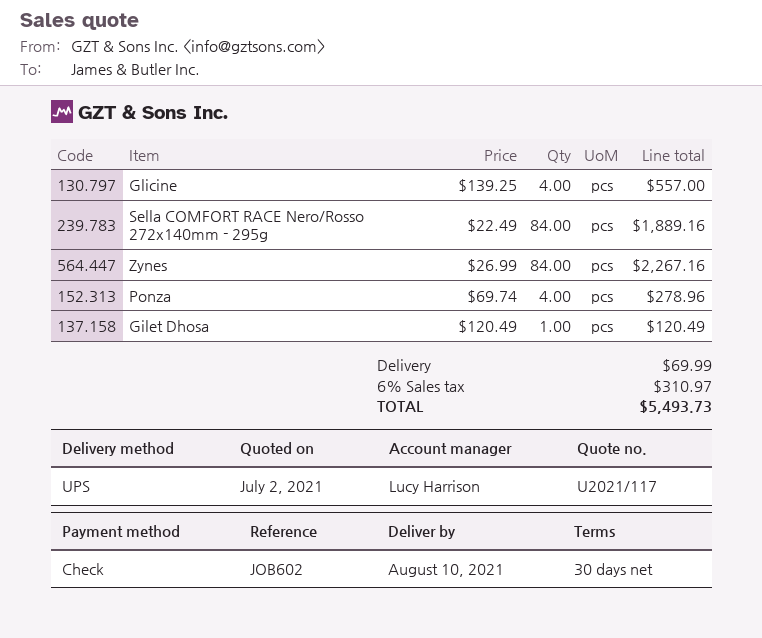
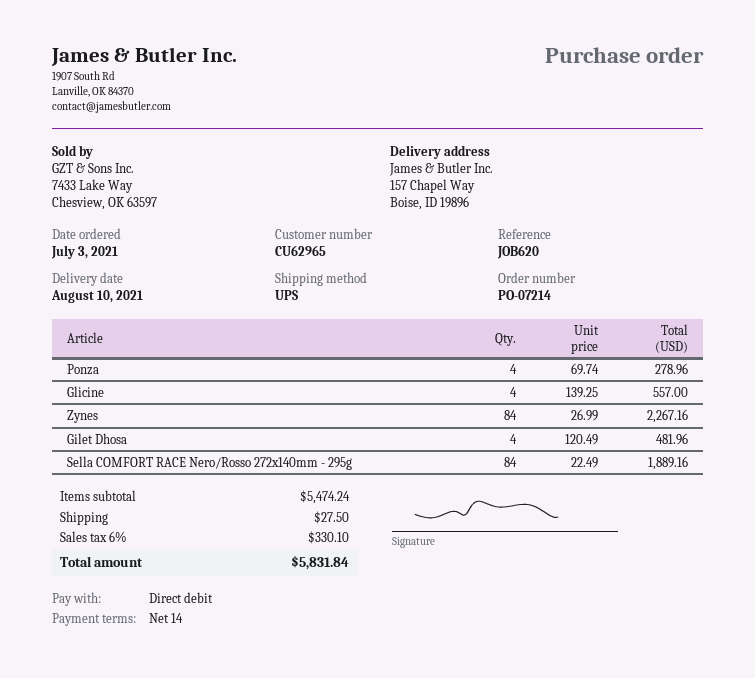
payment terms: 30 days -> 14 days
reference: JOB602 -> JOB620
payment method: cheque -> direct debit
Gilet Dhosa: 1 x 120.49 = 120.49 -> 4 x 120.49 = 481.96
shipping: 69.99 -> 27.50
tax: 6% = 310.97 -> 6% = 330.10
total: 5493.73 -> 5831.84

